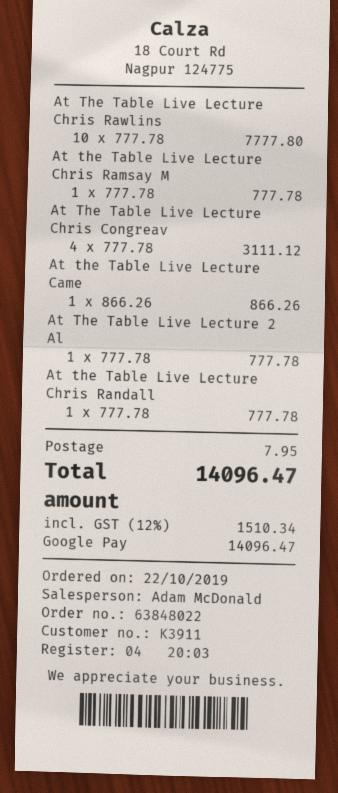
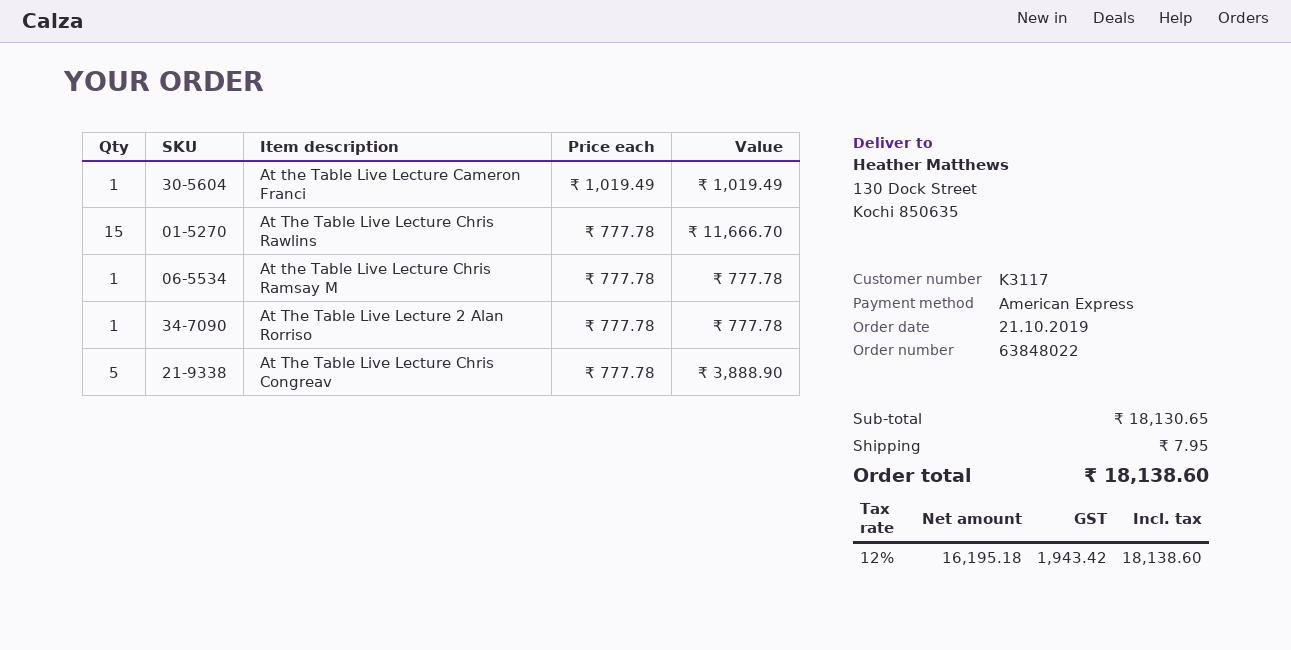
order date: 2019-10-22 -> 2019-10-21
customer number: K3911 -> K3117
payment method: Google Pay -> American Express
At The Table Live Lecture Chris Rawlins: 10 x 777.78 = 7777.80 -> 15 x 777.78 = 11666.70
At The Table Live Lecture Chris Congreav: 4 x 777.78 = 3111.12 -> 5 x 777.78 = 3888.90
At the Table Live Lecture Came: 1 x 866.26 = 866.26 -> 1 x 1019.49 = 1019.49
At the Table Live Lecture Chris Randall: 1 x 777.78 = 777.78 -> none
tax: 12% = 1510.34 -> 12% = 1943.42
total: 14096.47 -> 18138.60

